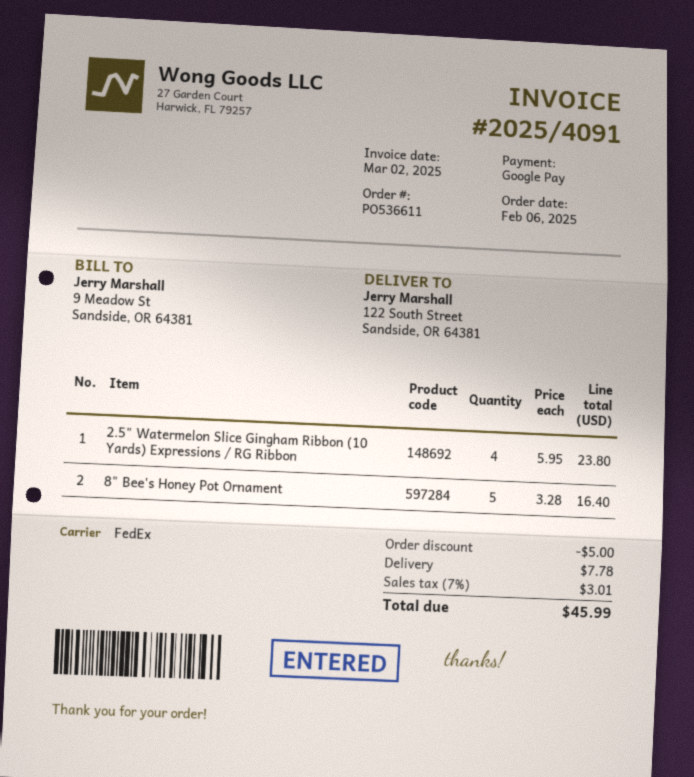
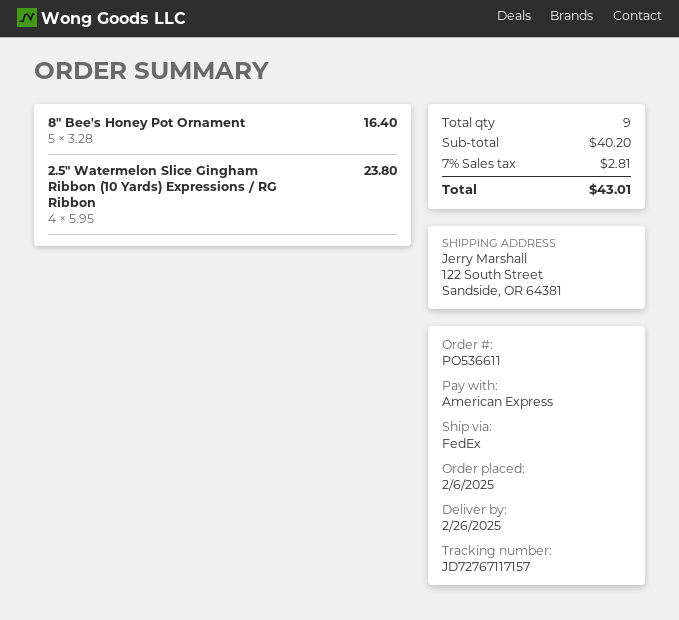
payment method: Google Pay -> American Express
discount: 5.00 -> none
shipping: 7.78 -> none
tax: 7% = 3.01 -> 7% = 2.81
total: 45.99 -> 43.01

